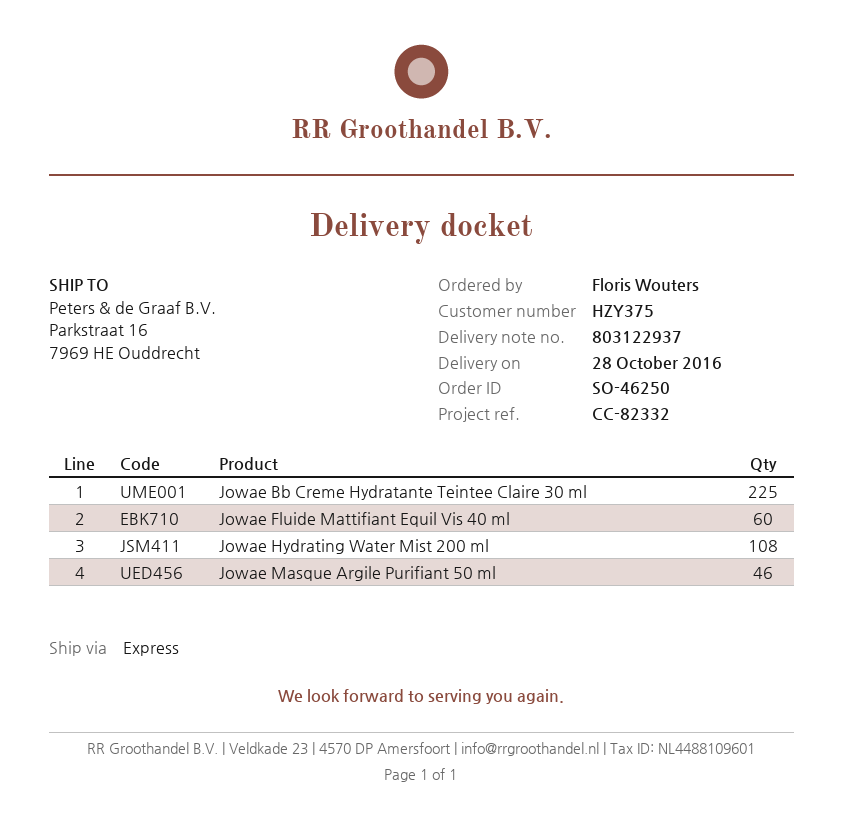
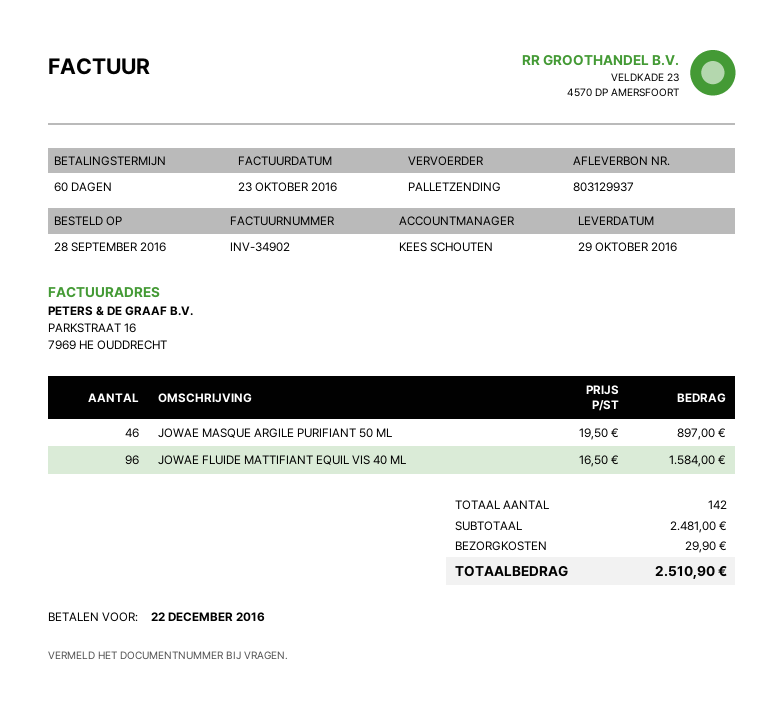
delivery note number: 803122937 -> 803129937
delivery date: 2016-10-28 -> 2016-10-29
shipping method: express -> pallet freight
Jowae Bb Creme Hydratante Teintee Claire 30 ml: 225 -> none
Jowae Fluide Mattifiant Equil Vis 40 ml: 60 -> 96
Jowae Hydrating Water Mist 200 ml: 108 -> none

